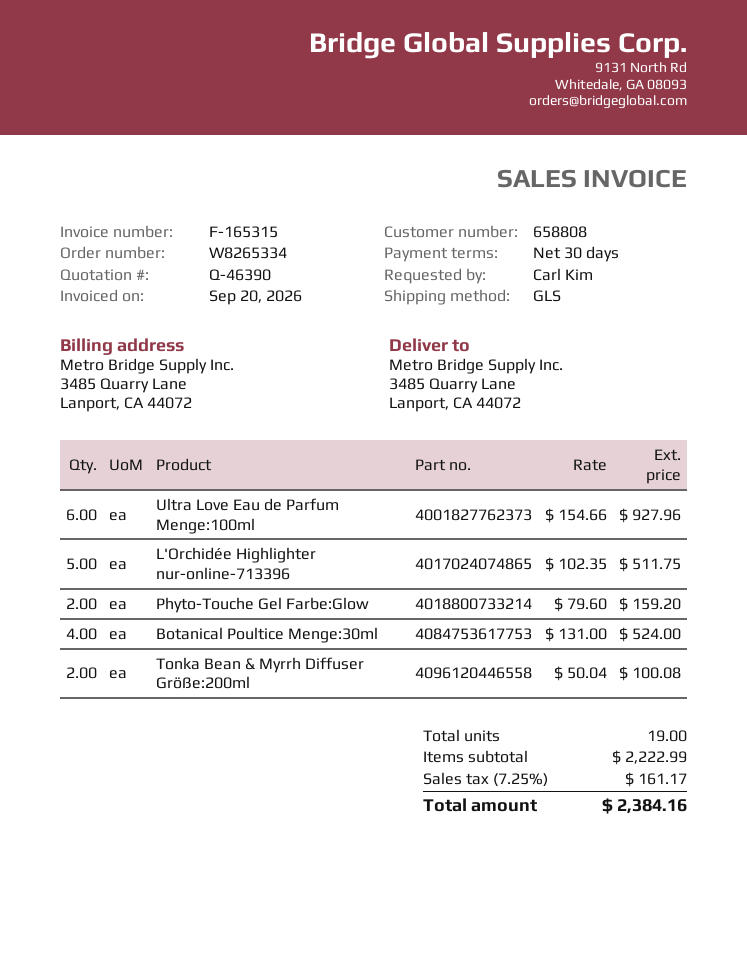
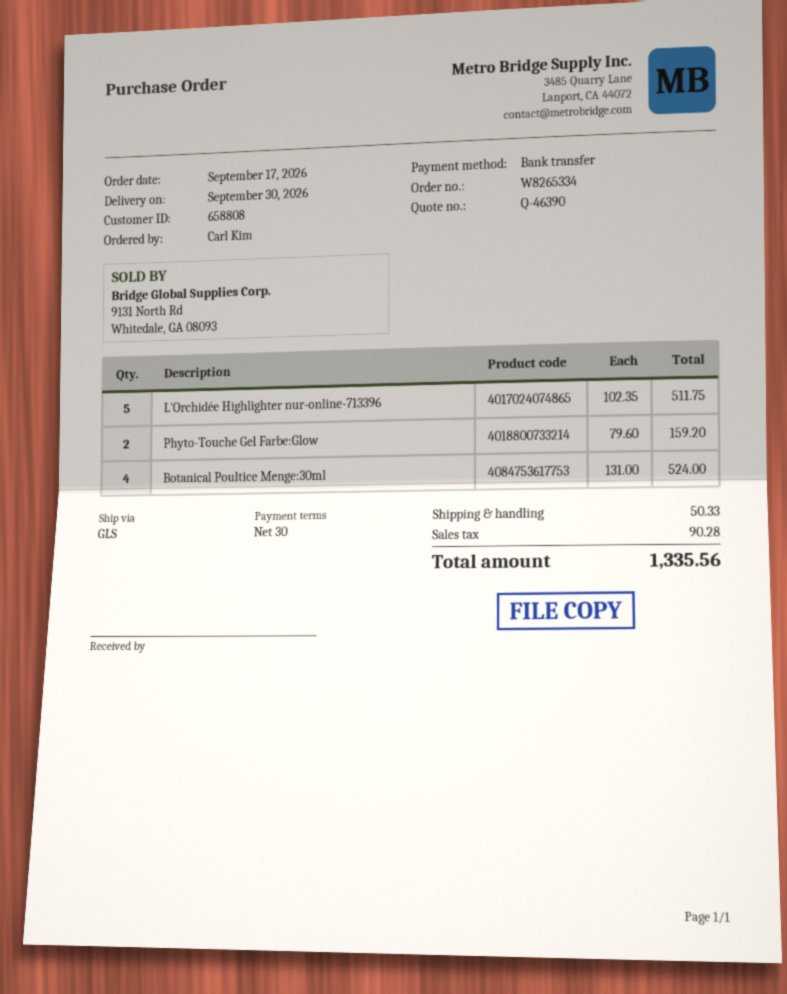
Ultra Love Eau de Parfum Menge:100ml: 6 x 154.66 = 927.96 -> none
Tonka Bean & Myrrh Diffuser Größe:200ml: 2 x 50.04 = 100.08 -> none
shipping: none -> 50.33
tax: 161.17 -> 90.28
total: 2384.16 -> 1335.56

